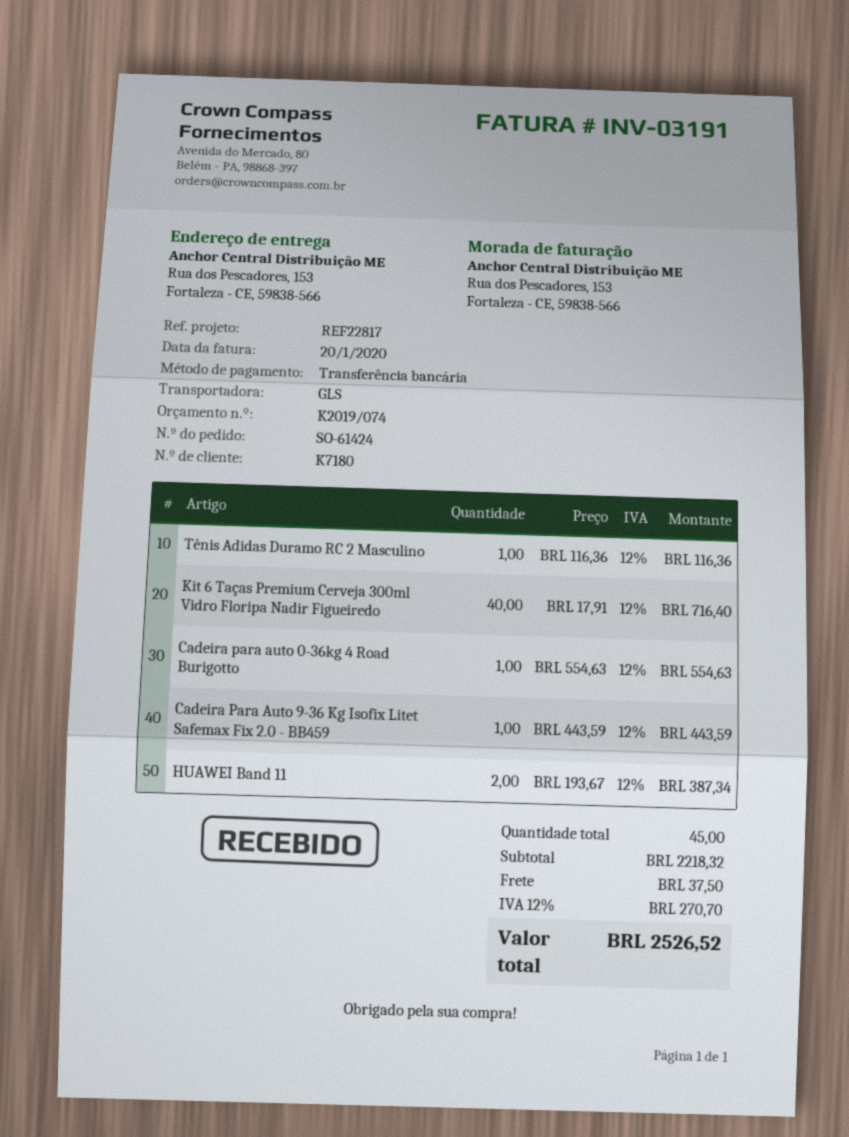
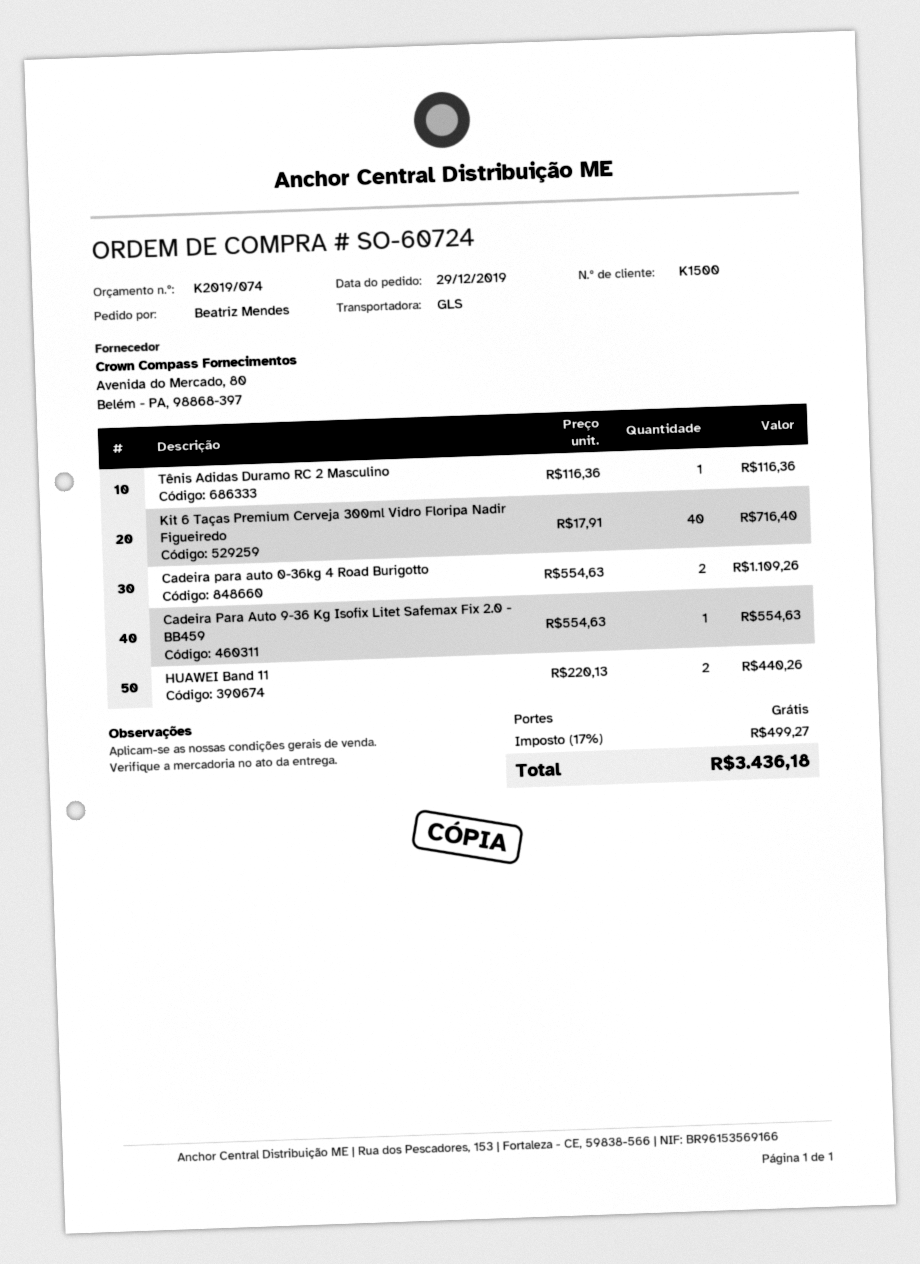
order number: SO-61424 -> SO-60724
customer number: K7180 -> K1500
Cadeira para auto 0-36kg 4 Road Burigotto: 1 x 554.63 = 554.63 -> 2 x 554.63 = 1109.26
Cadeira Para Auto 9-36 Kg Isofix Litet Safemax Fix 2.0 - BB459: 1 x 443.59 = 443.59 -> 1 x 554.63 = 554.63
HUAWEI Band 11: 2 x 193.67 = 387.34 -> 2 x 220.13 = 440.26
shipping: 37.50 -> 0.00
tax: 12% = 270.70 -> 17% = 499.27
total: 2526.52 -> 3436.18

